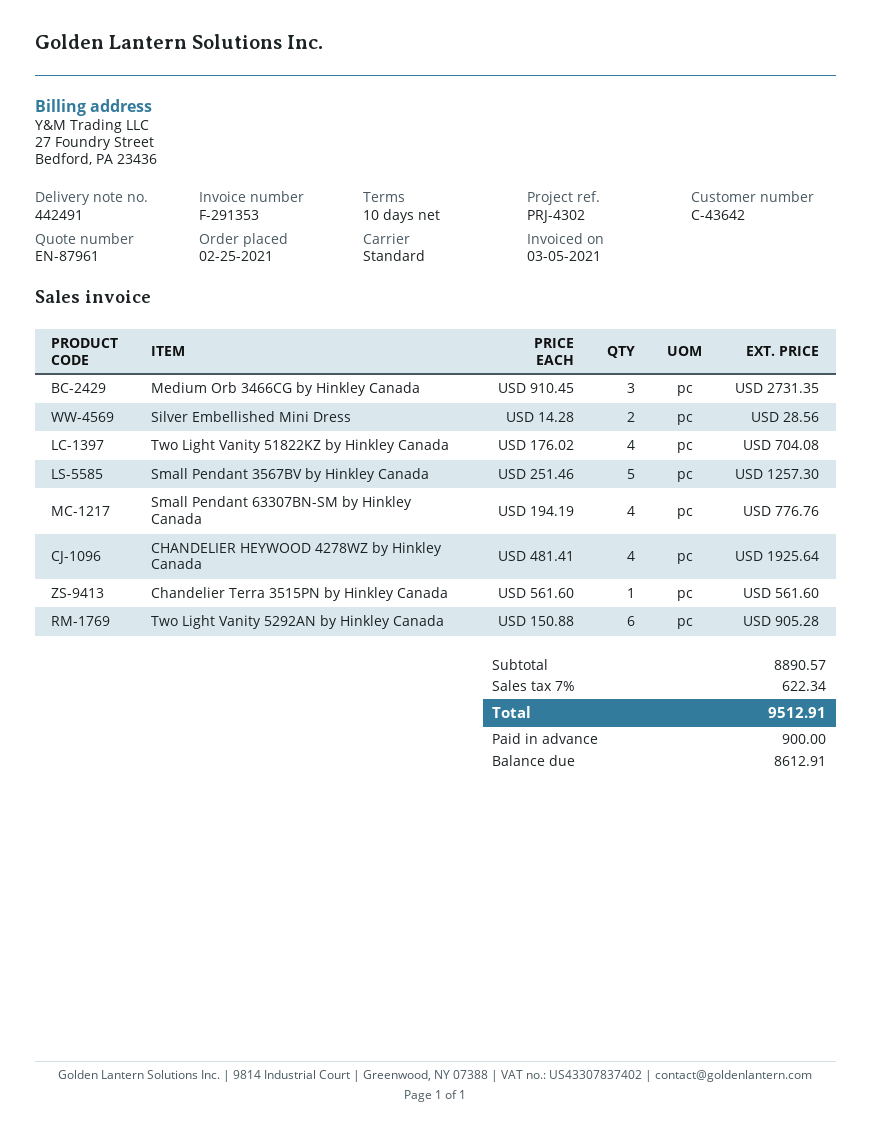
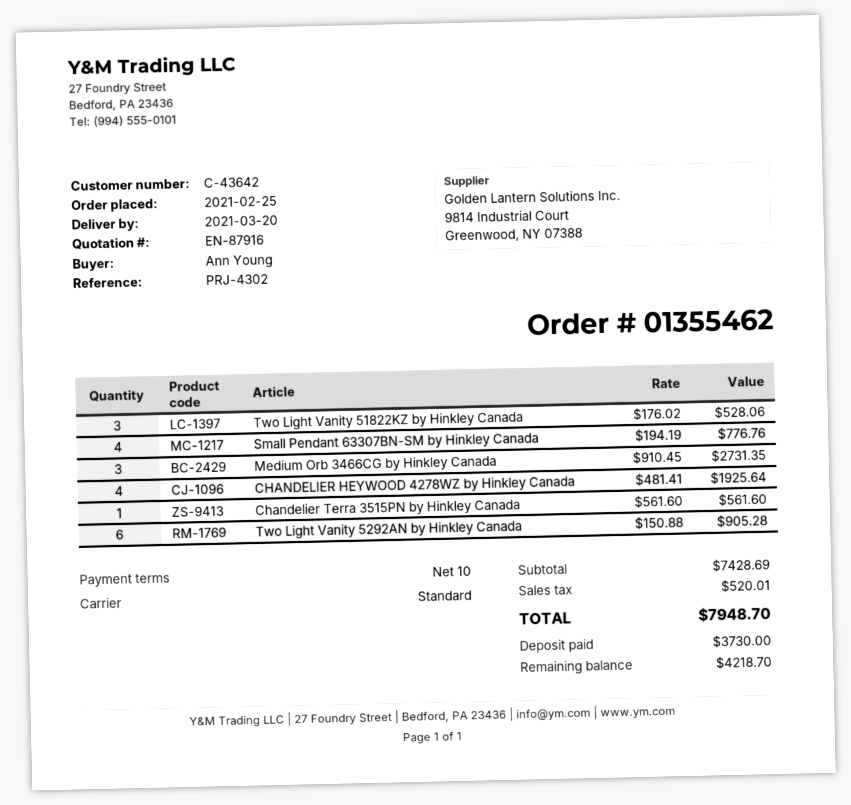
quote number: EN-87961 -> EN-87916
Silver Embellished Mini Dress: 2 x 14.28 = 28.56 -> none
Two Light Vanity 51822KZ by Hinkley Canada: 4 x 176.02 = 704.08 -> 3 x 176.02 = 528.06
Small Pendant 3567BV by Hinkley Canada: 5 x 251.46 = 1257.30 -> none
subtotal: 8890.57 -> 7428.69
tax: 622.34 -> 520.01
total: 9512.91 -> 7948.70
deposit: 900.00 -> 3730.00
balance: 8612.91 -> 4218.70

